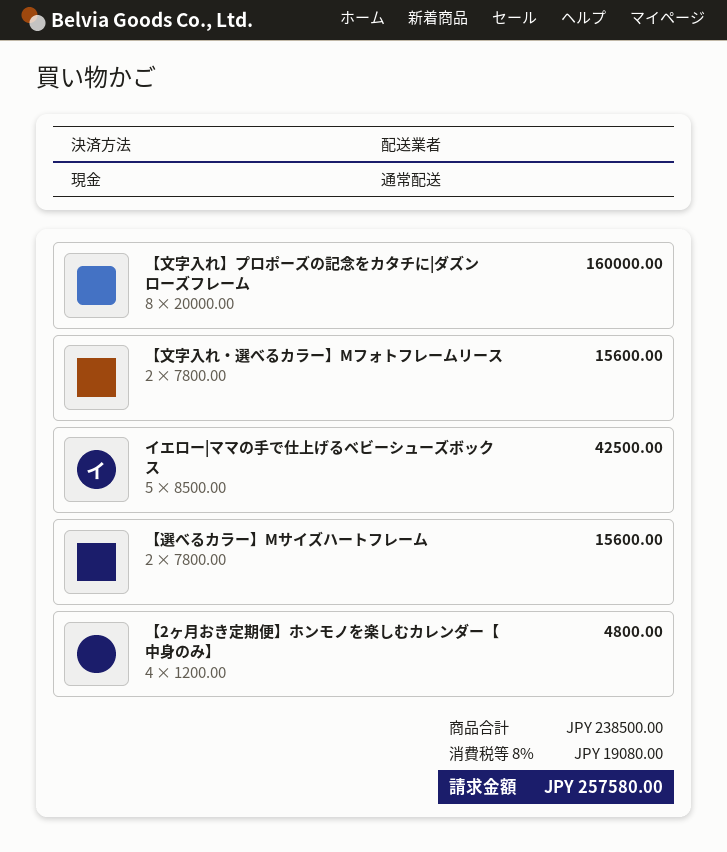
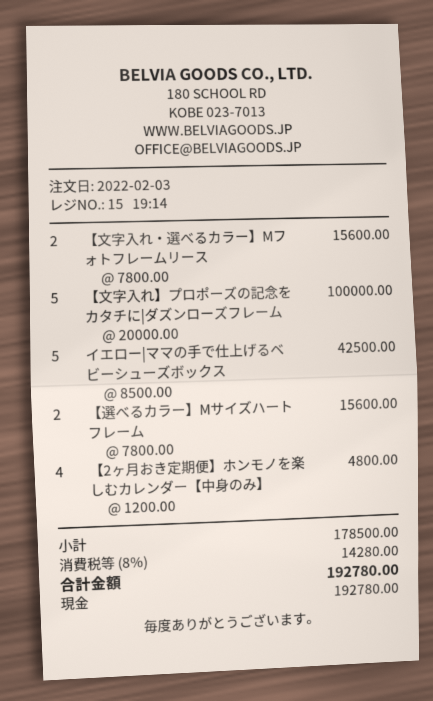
【文字入れ】プロポーズの記念をカタチに|ダズンローズフレーム: 8 x 20000.00 = 160000.00 -> 5 x 20000.00 = 100000.00
subtotal: 238500.00 -> 178500.00
tax: 8% = 19080.00 -> 8% = 14280.00
total: 257580.00 -> 192780.00

